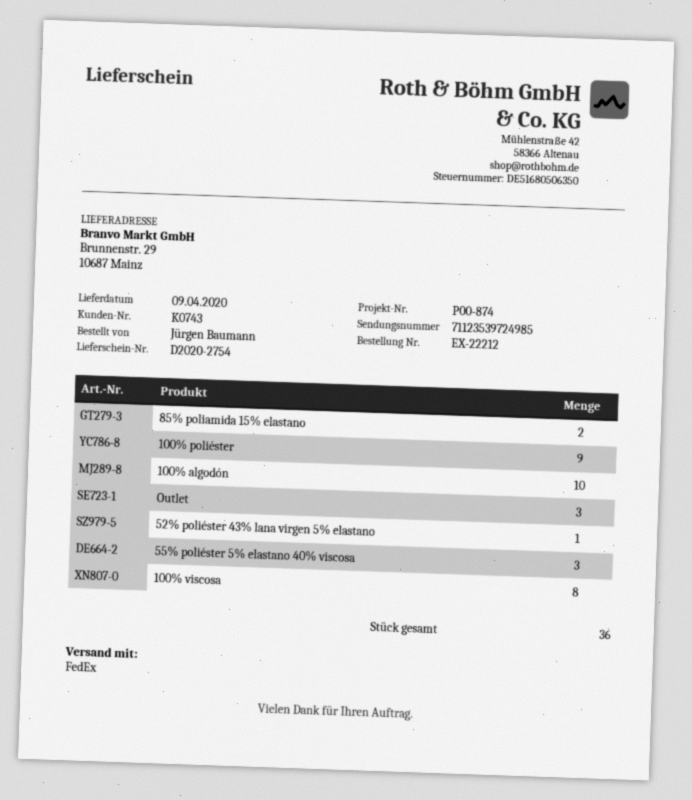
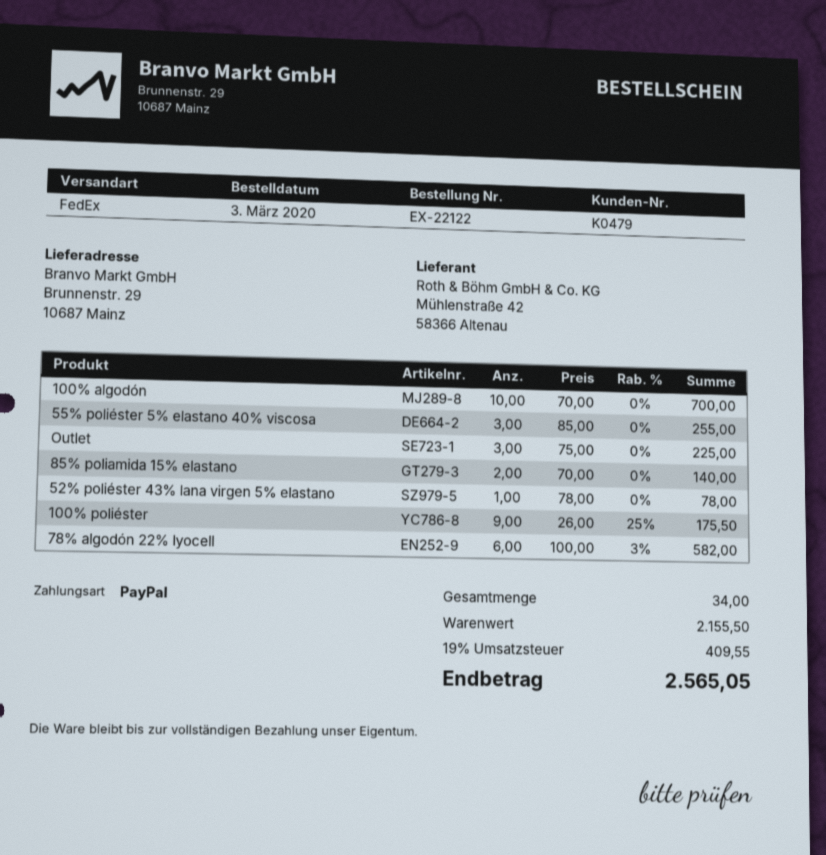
order number: EX-22212 -> EX-22122
customer number: K0743 -> K0479
100% viscosa: 8 -> none
78% algodón 22% lyocell: none -> 6
total quantity: 36 -> 34

